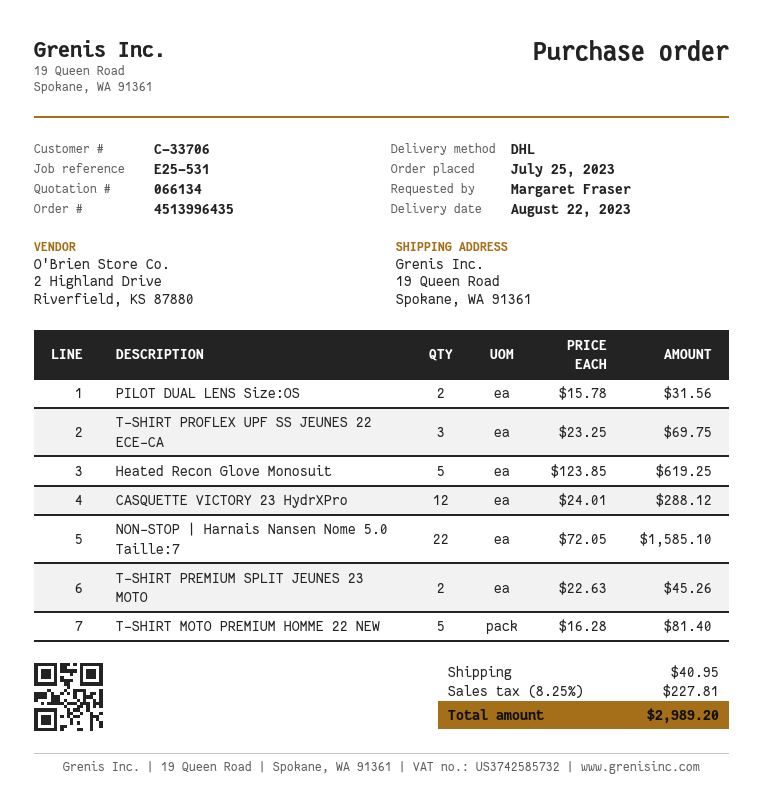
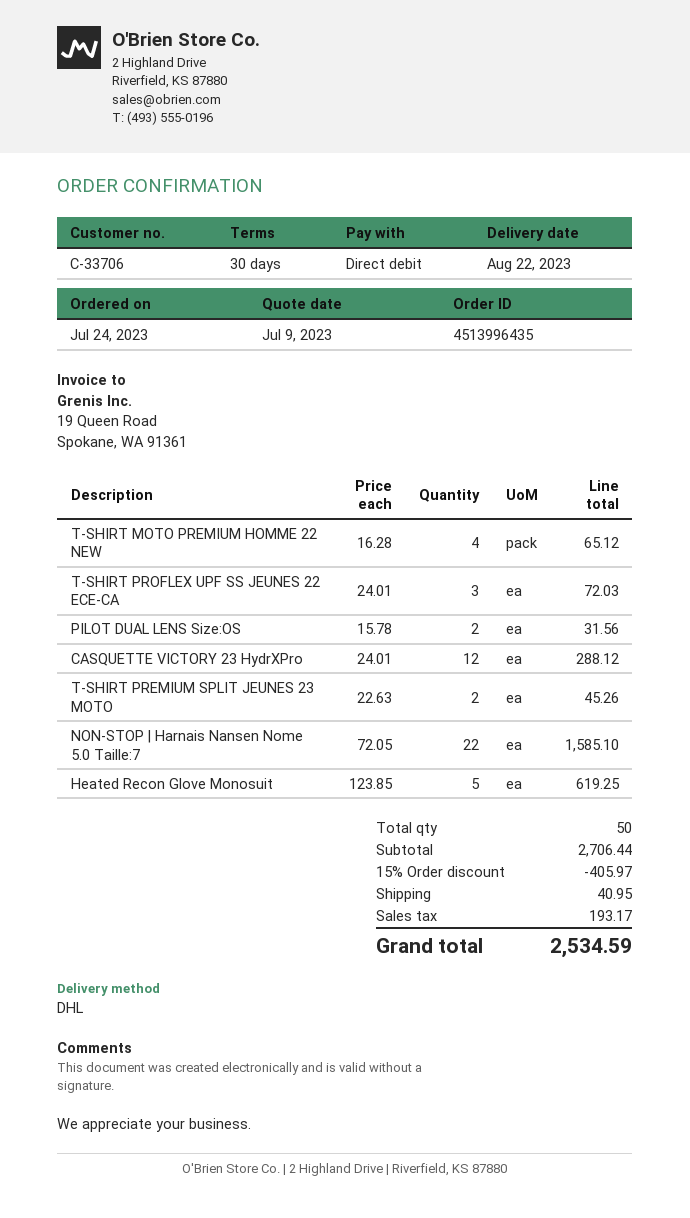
order date: 2023-07-25 -> 2023-07-24
T-SHIRT PROFLEX UPF SS JEUNES 22 ECE-CA: 3 x 23.25 = 69.75 -> 3 x 24.01 = 72.03
T-SHIRT MOTO PREMIUM HOMME 22 NEW: 5 x 16.28 = 81.40 -> 4 x 16.28 = 65.12
discount: none -> 15% = 405.97
tax: 227.81 -> 193.17
total: 2989.20 -> 2534.59

